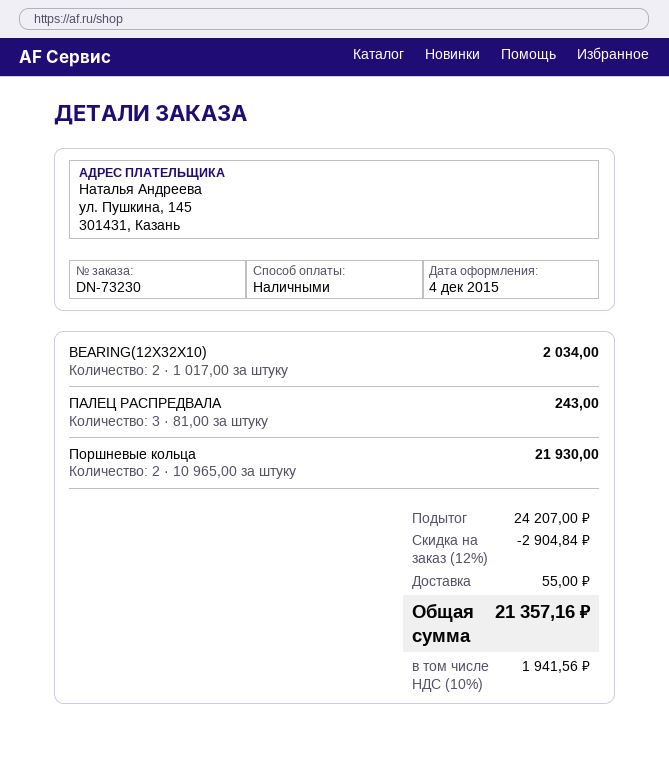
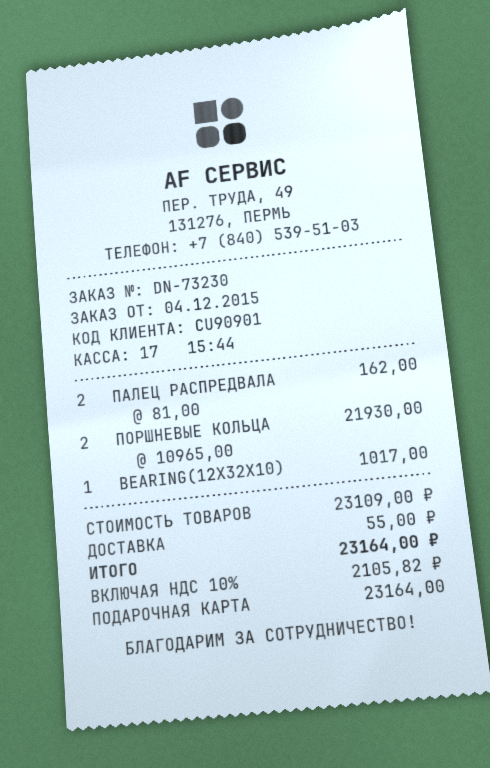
payment method: cash -> gift card
BEARING(12X32X10): 2 x 1017.00 = 2034.00 -> 1 x 1017.00 = 1017.00
ПАЛЕЦ РАСПРЕДВАЛА: 3 x 81.00 = 243.00 -> 2 x 81.00 = 162.00
subtotal: 24207.00 -> 23109.00
discount: 12% = 2904.84 -> none
tax: 10% = 1941.56 -> 10% = 2105.82
total: 21357.16 -> 23164.00

